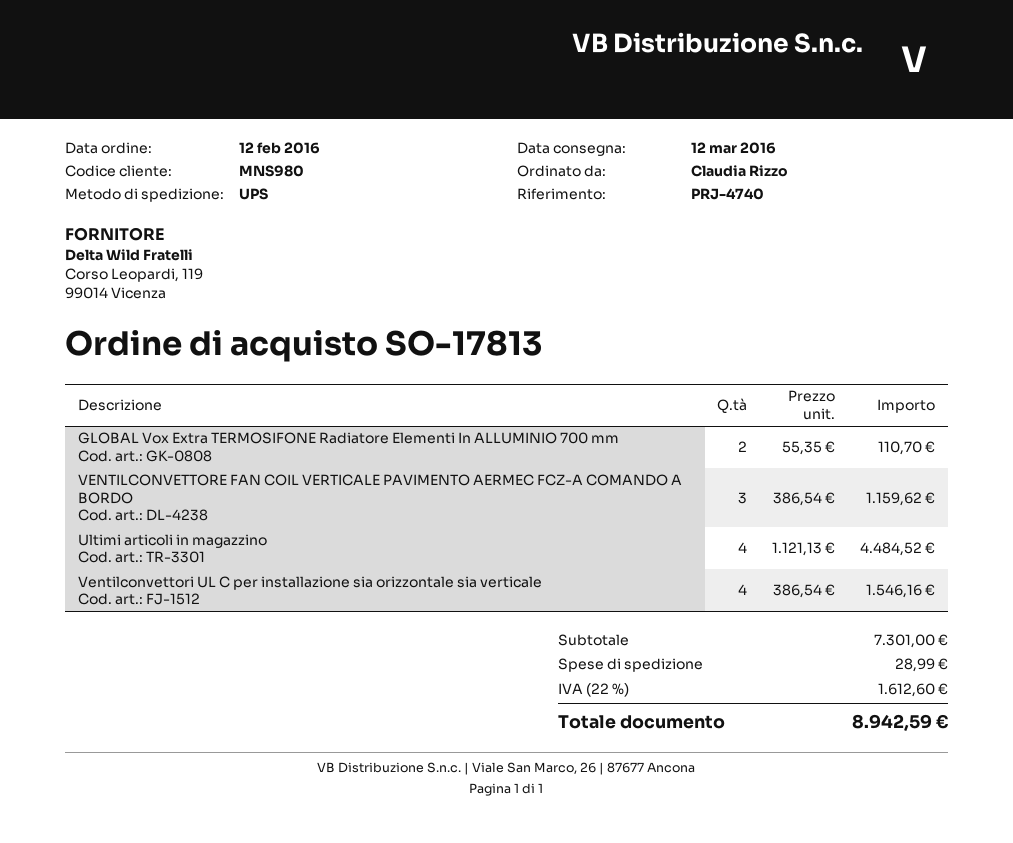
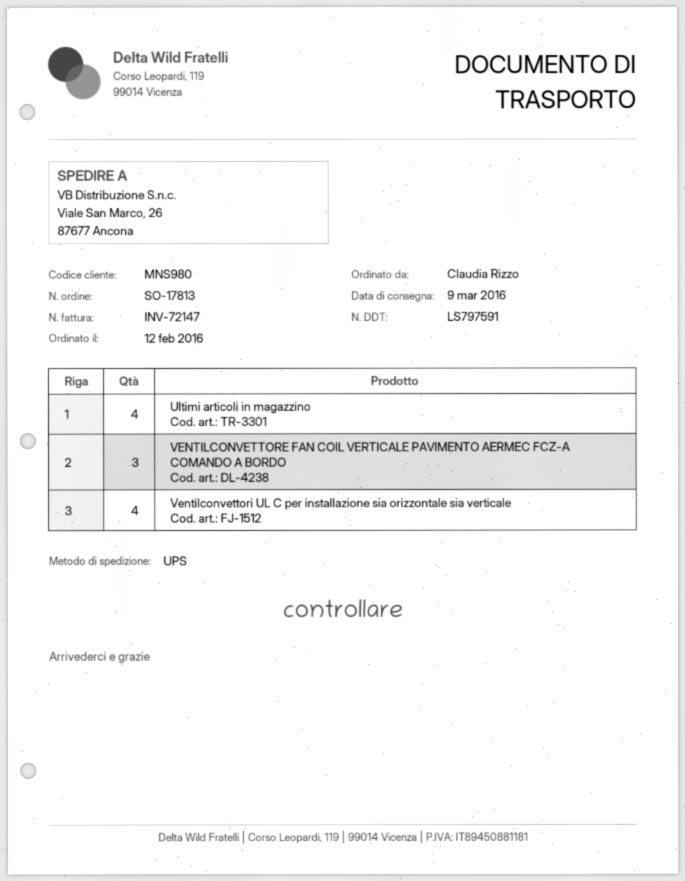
delivery date: 2016-03-12 -> 2016-03-09
GLOBAL Vox Extra TERMOSIFONE Radiatore Elementi In ALLUMINIO 700 mm: 2 -> none

